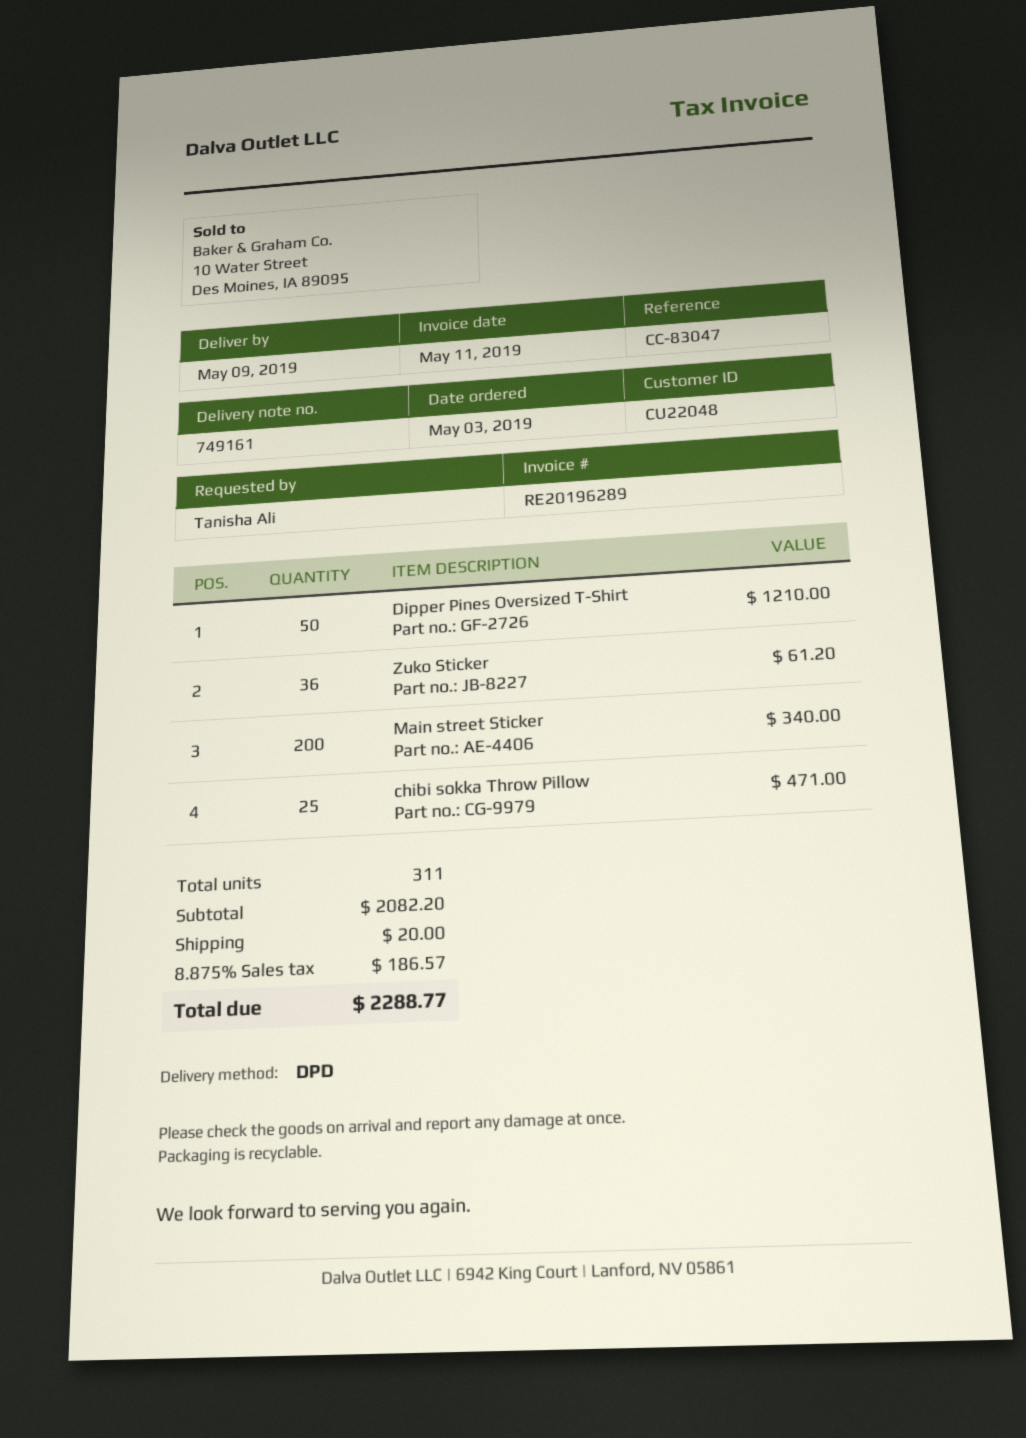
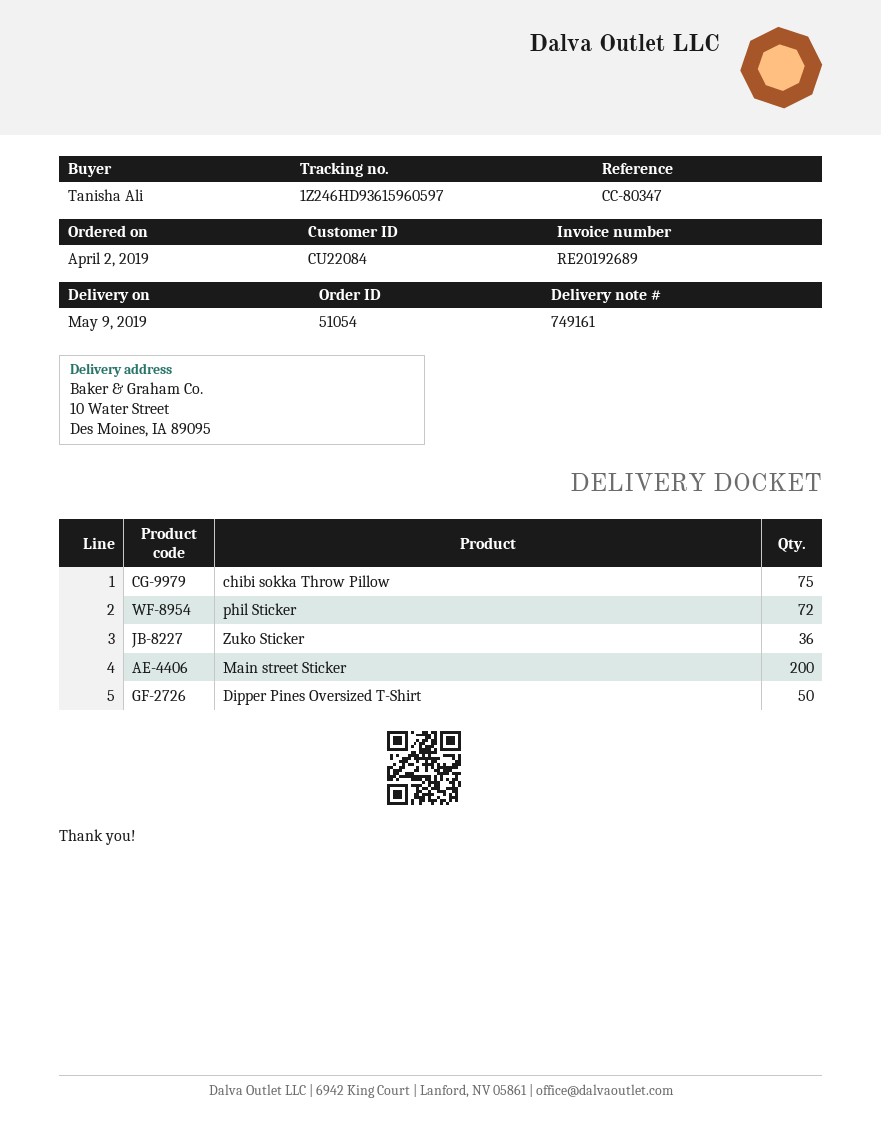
order date: 2019-05-03 -> 2019-04-02
invoice number: RE20196289 -> RE20192689
customer number: CU22048 -> CU22084
reference: CC-83047 -> CC-80347
chibi sokka Throw Pillow: 25 -> 75
phil Sticker: none -> 72

